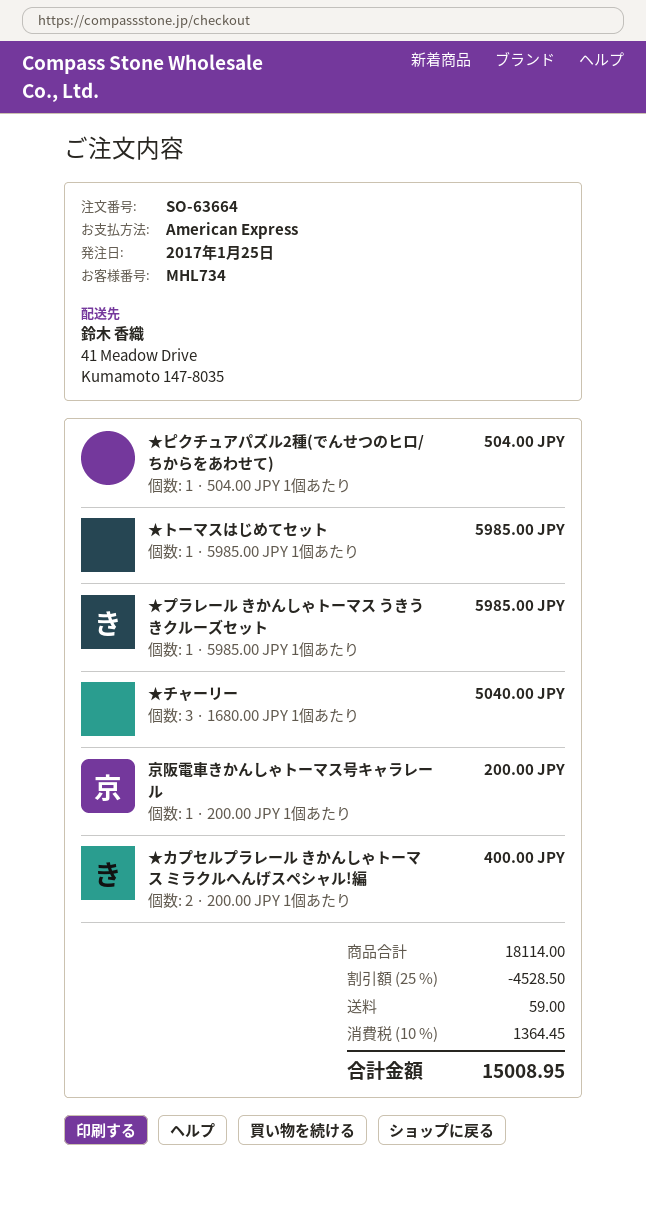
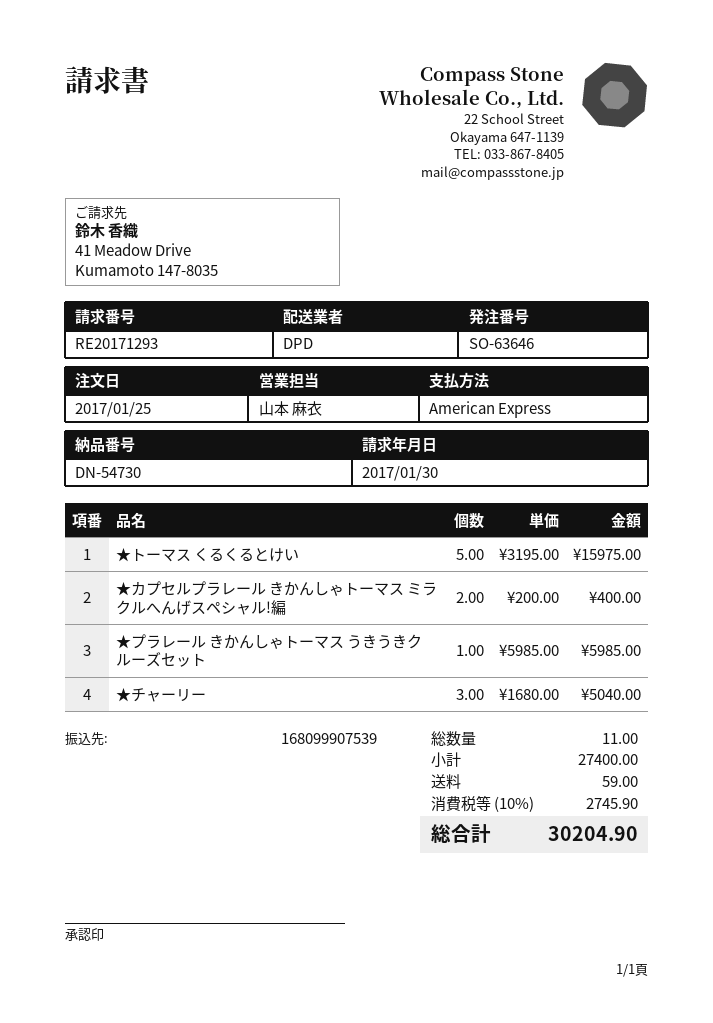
order number: SO-63664 -> SO-63646
★ピクチュアパズル2種(でんせつのヒロ/ちからをあわせて): 1 x 504.00 = 504.00 -> none
★トーマスはじめてセット: 1 x 5985.00 = 5985.00 -> none
京阪電車きかんしゃトーマス号キャラレール: 1 x 200.00 = 200.00 -> none
★トーマス くるくるとけい: none -> 5 x 3195.00 = 15975.00
subtotal: 18114.00 -> 27400.00
discount: 25% = 4528.50 -> none
tax: 10% = 1364.45 -> 10% = 2745.90
total: 15008.95 -> 30204.90

